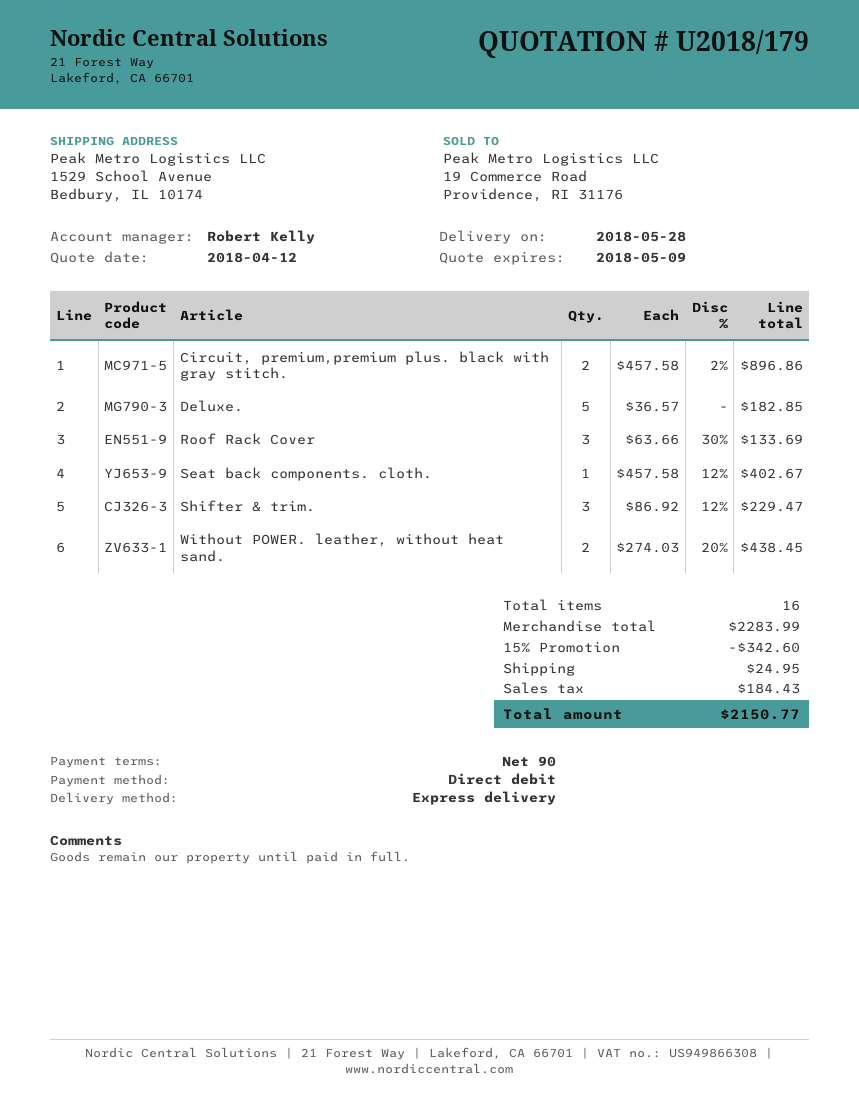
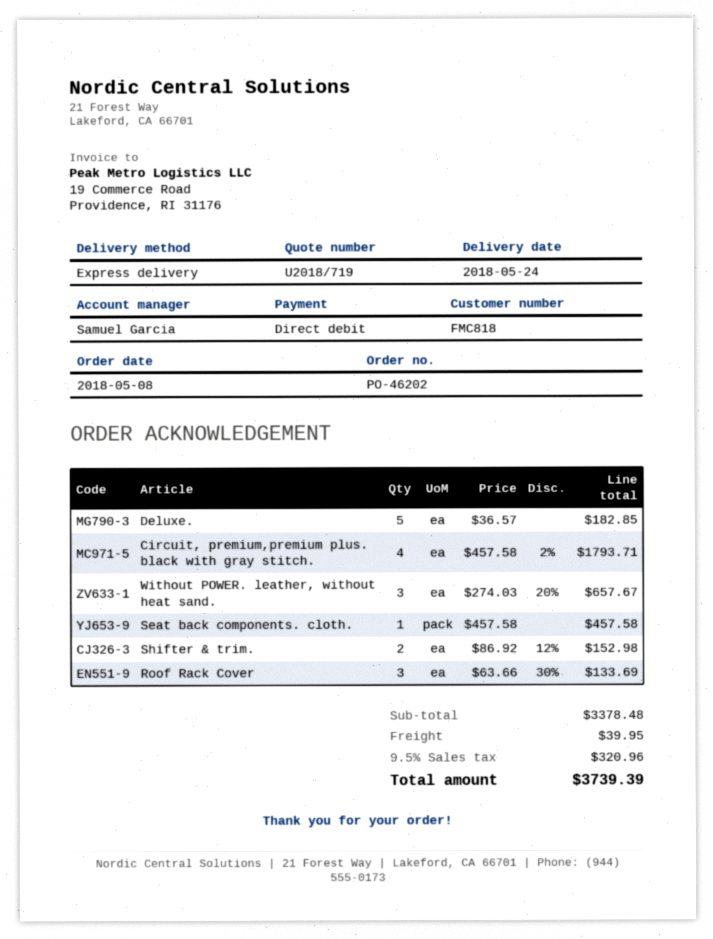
quote number: U2018/179 -> U2018/719
delivery date: 2018-05-28 -> 2018-05-24
sales rep: Robert Kelly -> Samuel Garcia
Circuit, premium,premium plus. black with gray stitch.: 2 x 457.58 - 2% = 896.86 -> 4 x 457.58 - 2% = 1793.71
Seat back components. cloth.: 1 x 457.58 - 12% = 402.67 -> 1 x 457.58 = 457.58
Shifter & trim.: 3 x 86.92 - 12% = 229.47 -> 2 x 86.92 - 12% = 152.98
Without POWER. leather, without heat sand.: 2 x 274.03 - 20% = 438.45 -> 3 x 274.03 - 20% = 657.67
subtotal: 2283.99 -> 3378.48
discount: 15% = 342.60 -> none
shipping: 24.95 -> 39.95
tax: 184.43 -> 320.96
total: 2150.77 -> 3739.39

